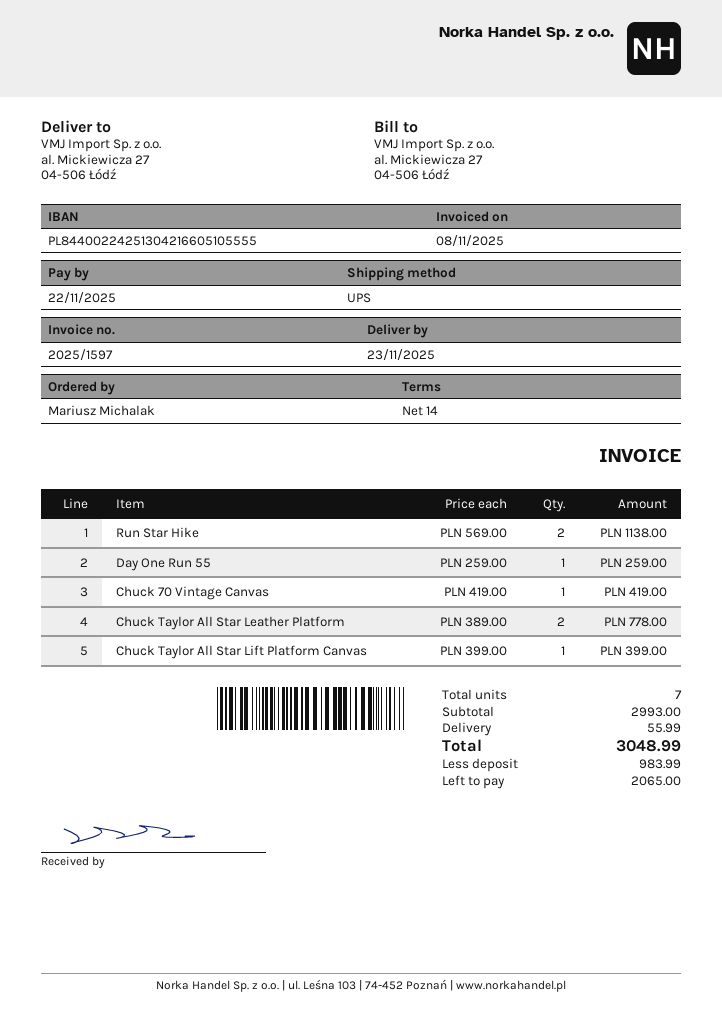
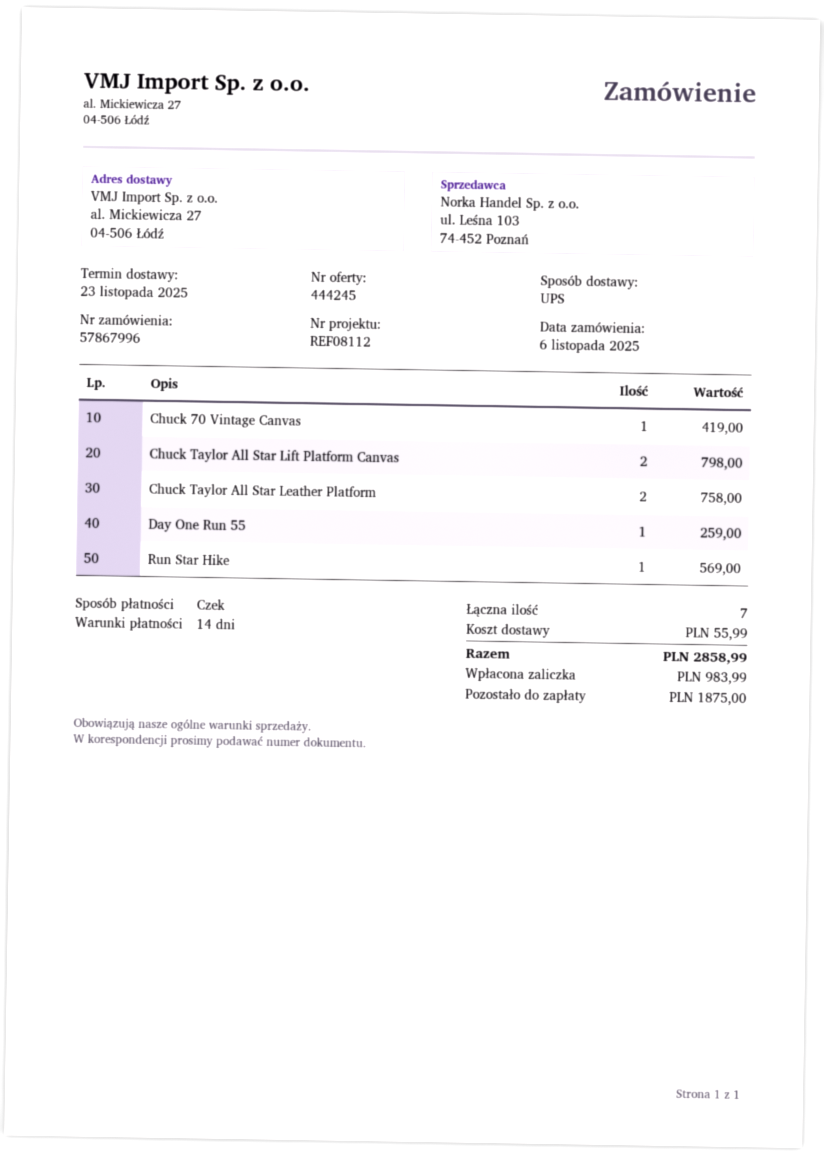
Run Star Hike: 2 for 1138.00 -> 1 for 569.00
Chuck Taylor All Star Leather Platform: 2 for 778.00 -> 2 for 758.00
Chuck Taylor All Star Lift Platform Canvas: 1 for 399.00 -> 2 for 798.00
total: 3048.99 -> 2858.99
balance: 2065.00 -> 1875.00

